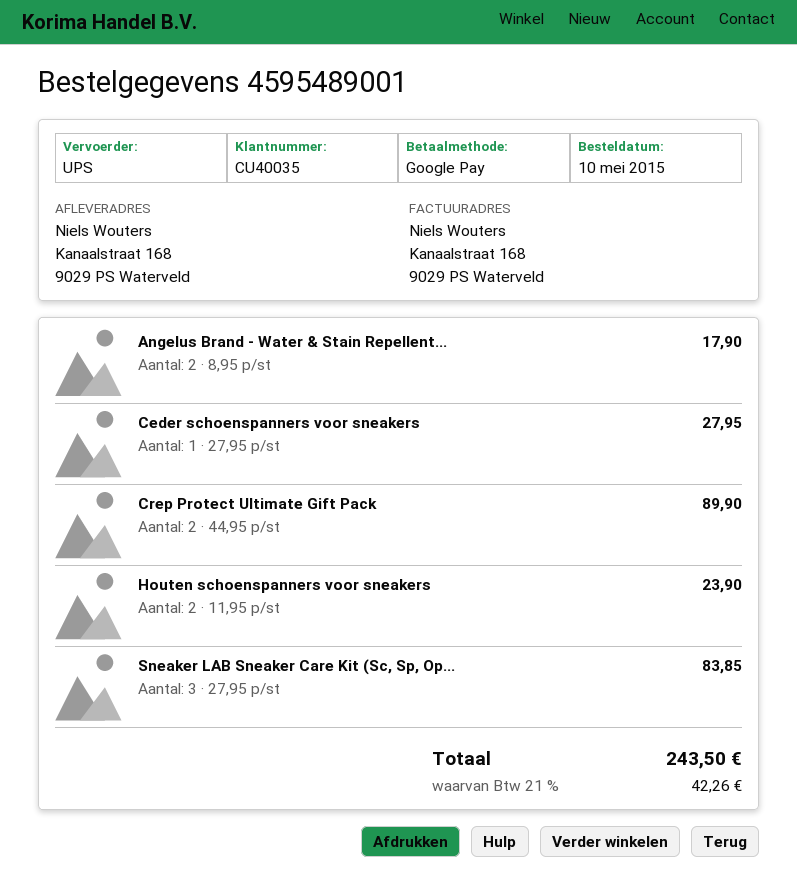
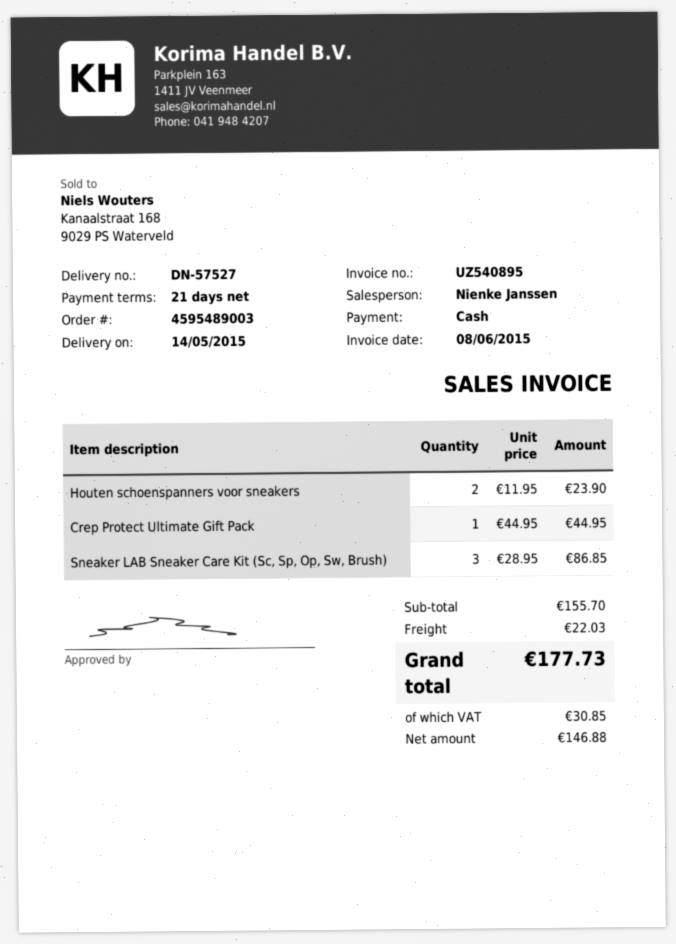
order number: 4595489001 -> 4595489003
payment method: Google Pay -> cash
Angelus Brand - Water & Stain Repellent...: 2 x 8.95 = 17.90 -> none
Ceder schoenspanners voor sneakers: 1 x 27.95 = 27.95 -> none
Crep Protect Ultimate Gift Pack: 2 x 44.95 = 89.90 -> 1 x 44.95 = 44.95
Sneaker LAB Sneaker Care Kit (Sc, Sp, Op...: 3 x 27.95 = 83.85 -> 3 x 28.95 = 86.85
shipping: none -> 22.03
tax: 42.26 -> 30.85
total: 243.50 -> 177.73

